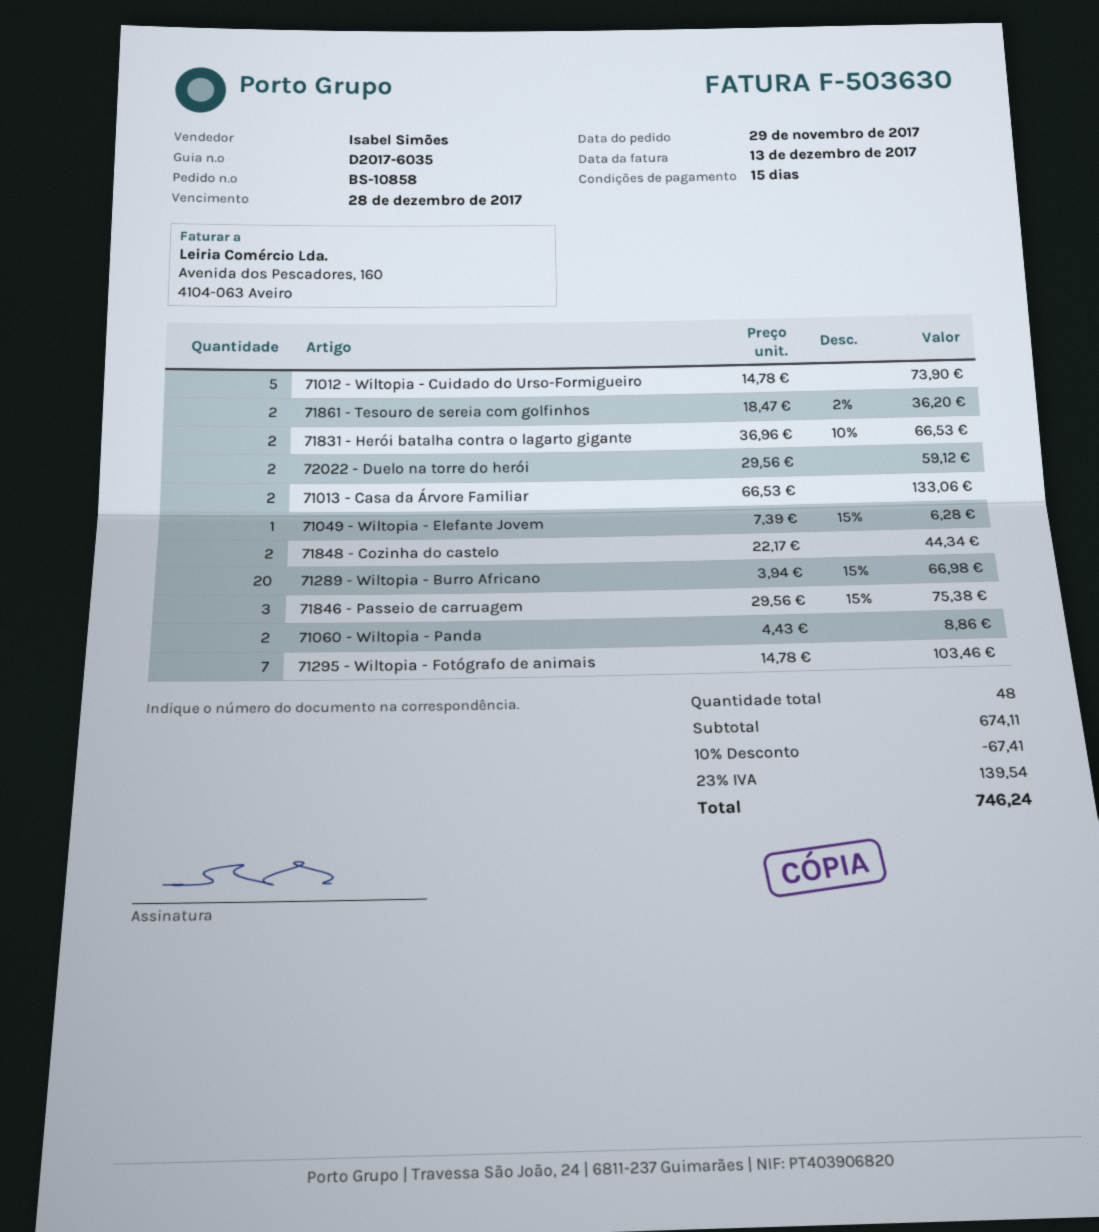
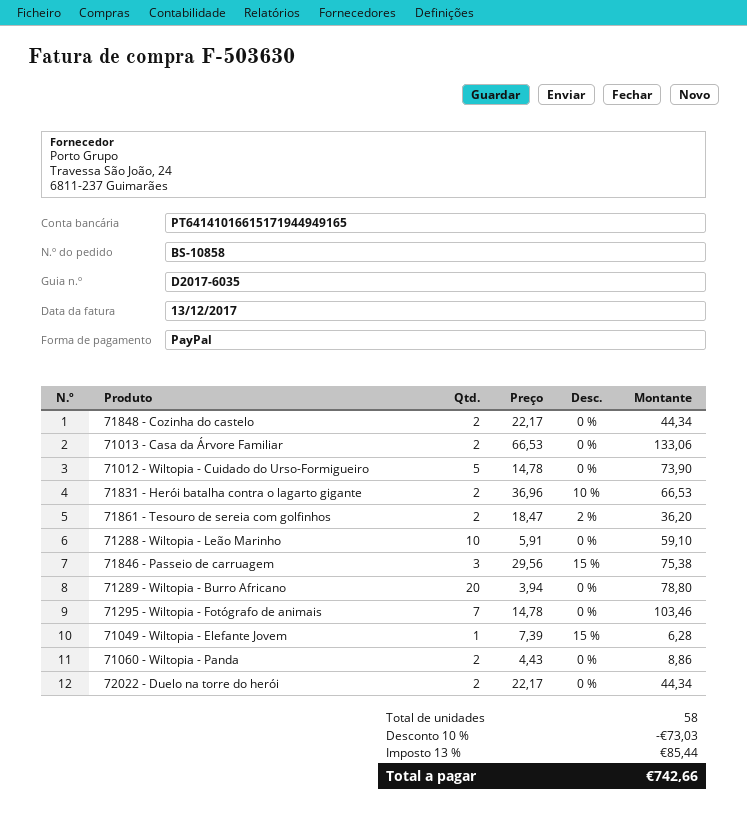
72022 - Duelo na torre do herói: 2 x 29.56 = 59.12 -> 2 x 22.17 = 44.34
71289 - Wiltopia - Burro Africano: 20 x 3.94 - 15% = 66.98 -> 20 x 3.94 = 78.80
71288 - Wiltopia - Leão Marinho: none -> 10 x 5.91 = 59.10
total quantity: 48 -> 58
discount: 10% = 67.41 -> 10% = 73.03
tax: 23% = 139.54 -> 13% = 85.44
total: 746.24 -> 742.66

